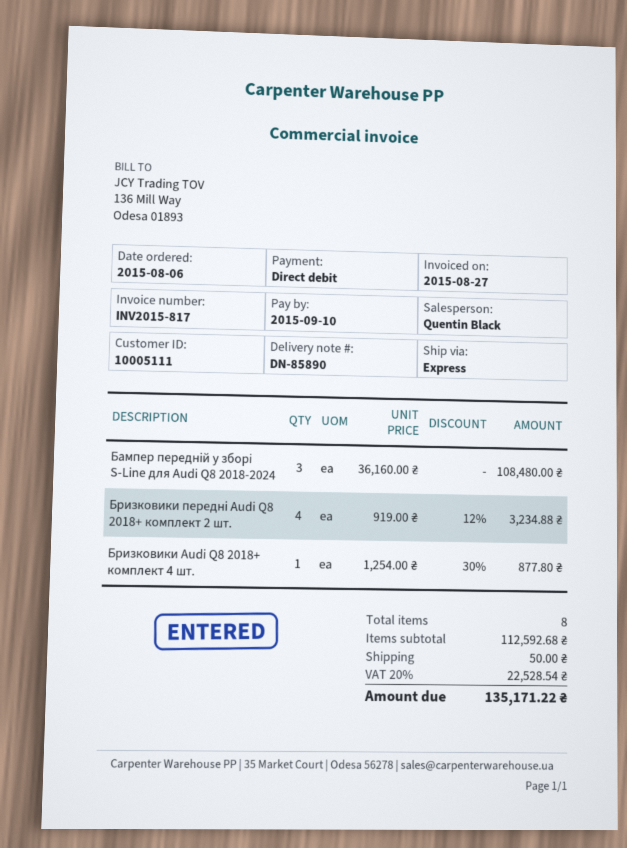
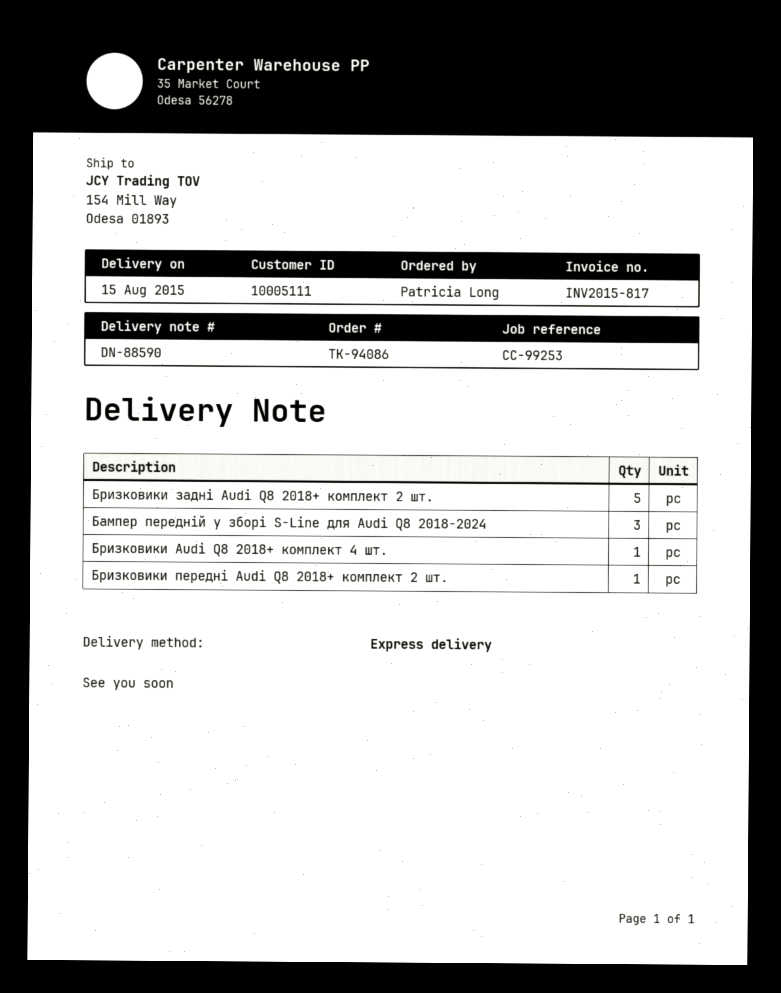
delivery note number: DN-85890 -> DN-88590
Бризковики передні Audi Q8 2018+ комплект 2 шт.: 4 -> 1
Бризковики задні Audi Q8 2018+ комплект 2 шт.: none -> 5

